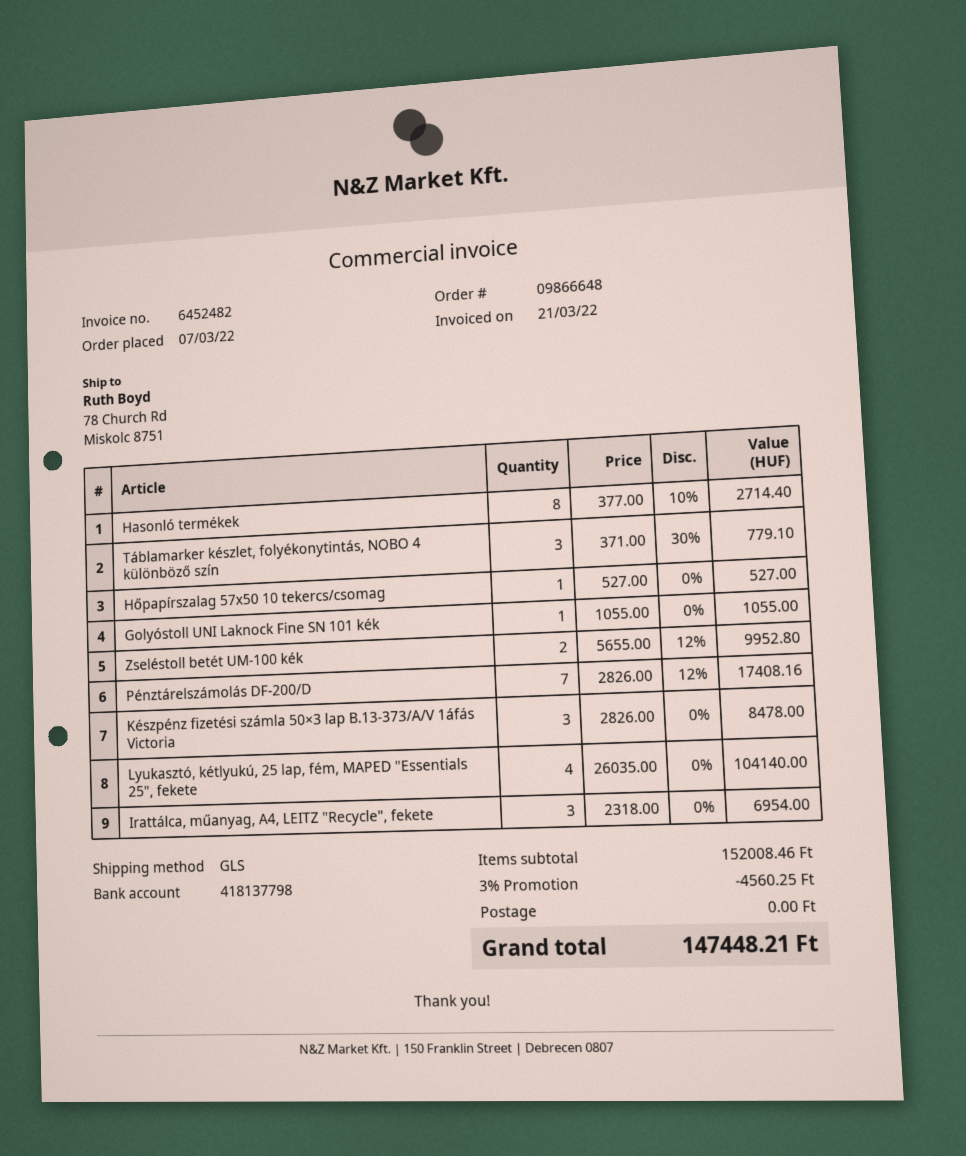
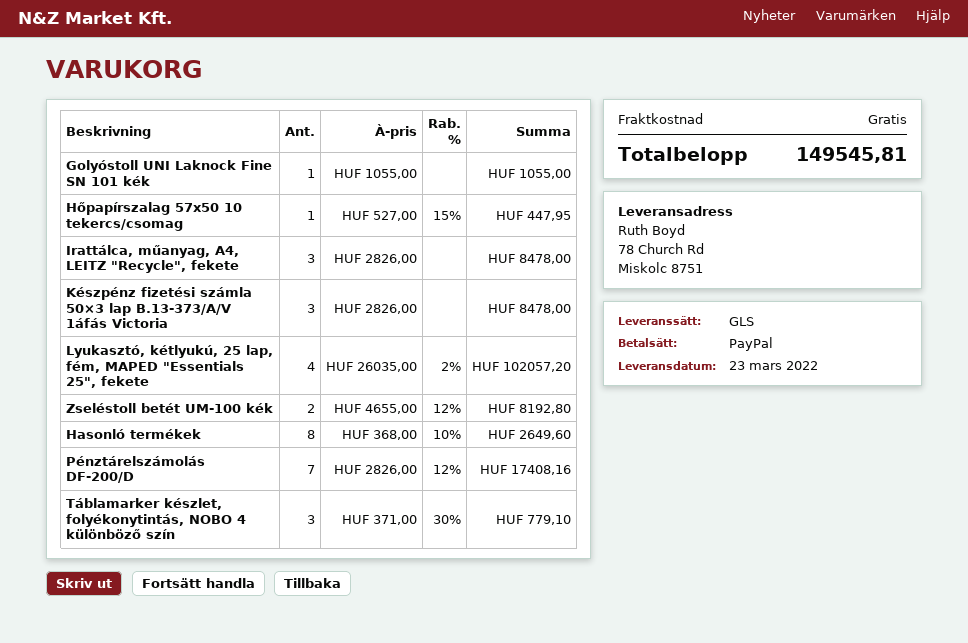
Hasonló termékek: 8 x 377.00 - 10% = 2714.40 -> 8 x 368.00 - 10% = 2649.60
Hőpapírszalag 57x50 10 tekercs/csomag: 1 x 527.00 = 527.00 -> 1 x 527.00 - 15% = 447.95
Zseléstoll betét UM-100 kék: 2 x 5655.00 - 12% = 9952.80 -> 2 x 4655.00 - 12% = 8192.80
Lyukasztó, kétlyukú, 25 lap, fém, MAPED "Essentials 25", fekete: 4 x 26035.00 = 104140.00 -> 4 x 26035.00 - 2% = 102057.20
Irattálca, műanyag, A4, LEITZ "Recycle", fekete: 3 x 2318.00 = 6954.00 -> 3 x 2826.00 = 8478.00
discount: 3% = 4560.25 -> none
total: 147448.21 -> 149545.81

